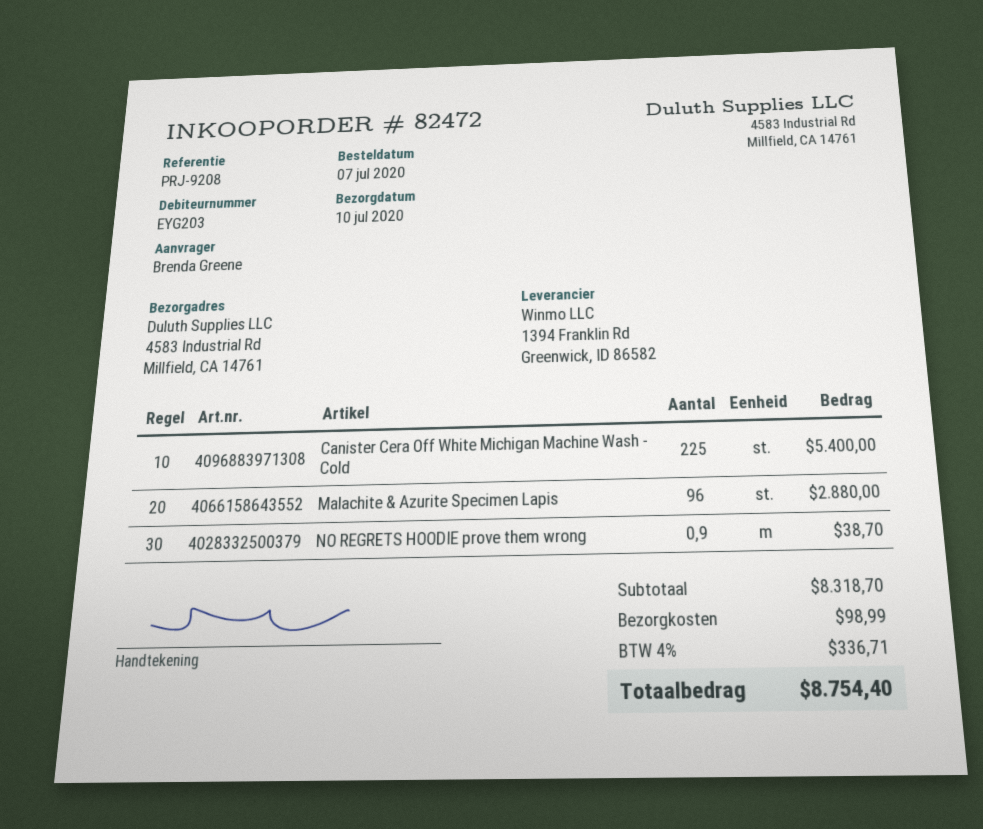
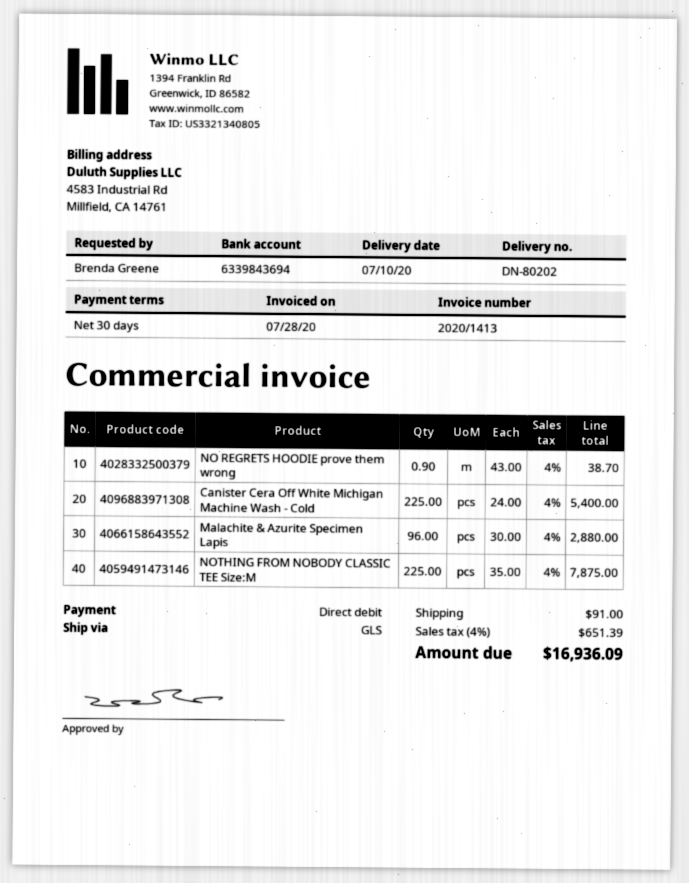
NOTHING FROM NOBODY CLASSIC TEE Size:M: none -> 225 for 7875.00
shipping: 98.99 -> 91.00
tax: 4% = 336.71 -> 4% = 651.39
total: 8754.40 -> 16936.09

